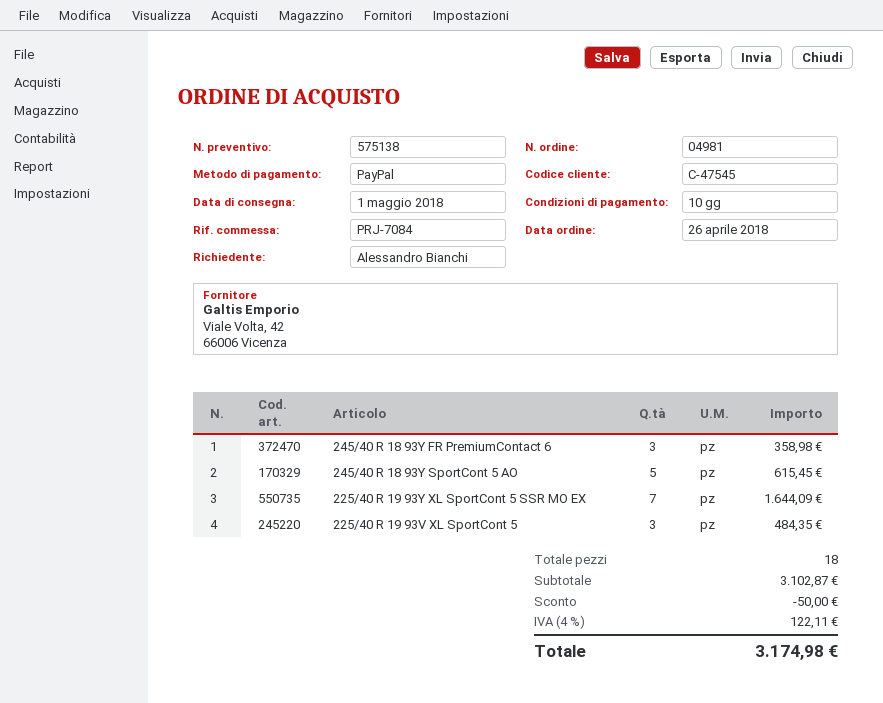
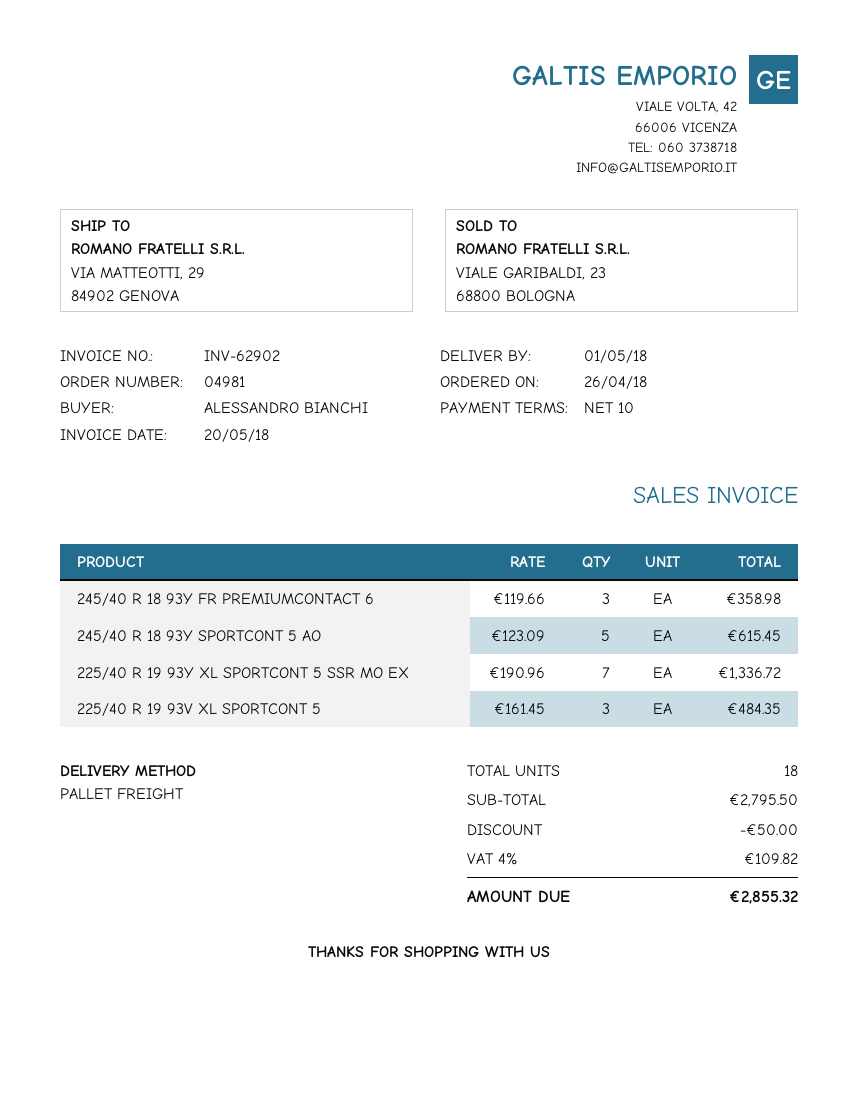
225/40 R 19 93Y XL SportCont 5 SSR MO EX: 7 for 1644.09 -> 7 for 1336.72
subtotal: 3102.87 -> 2795.50
tax: 4% = 122.11 -> 4% = 109.82
total: 3174.98 -> 2855.32

